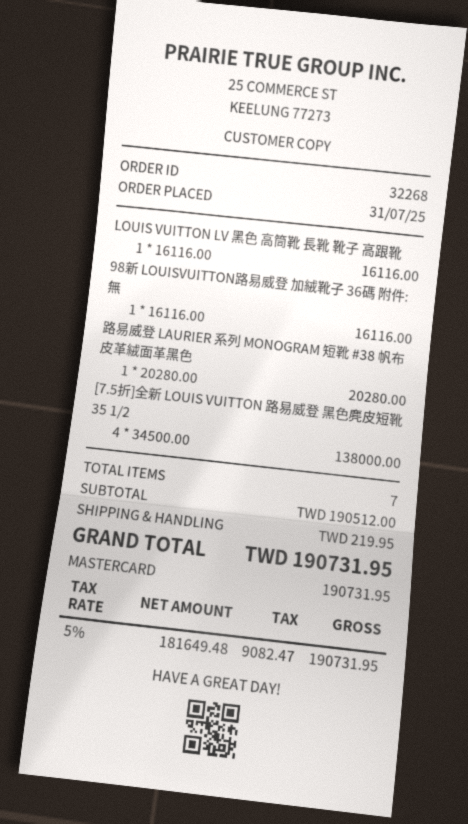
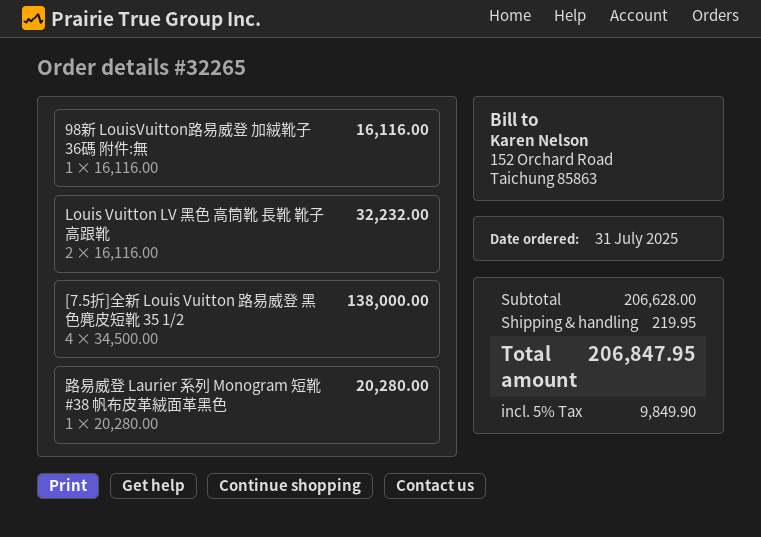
order number: 32268 -> 32265
LOUIS VUITTON LV 黑色 高筒靴 長靴 靴子 高跟靴: 1 x 16116.00 = 16116.00 -> 2 x 16116.00 = 32232.00
subtotal: 190512.00 -> 206628.00
tax: 5% = 9082.47 -> 5% = 9849.90
total: 190731.95 -> 206847.95

